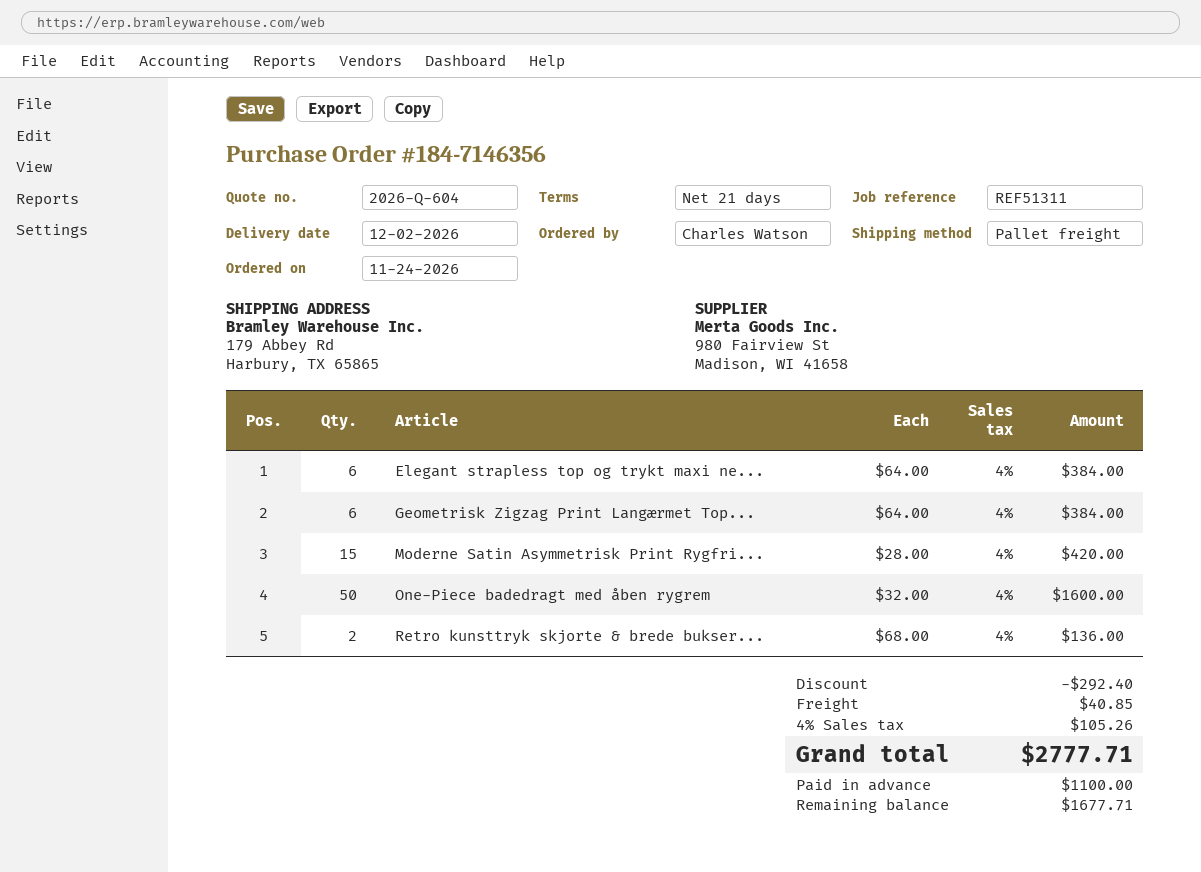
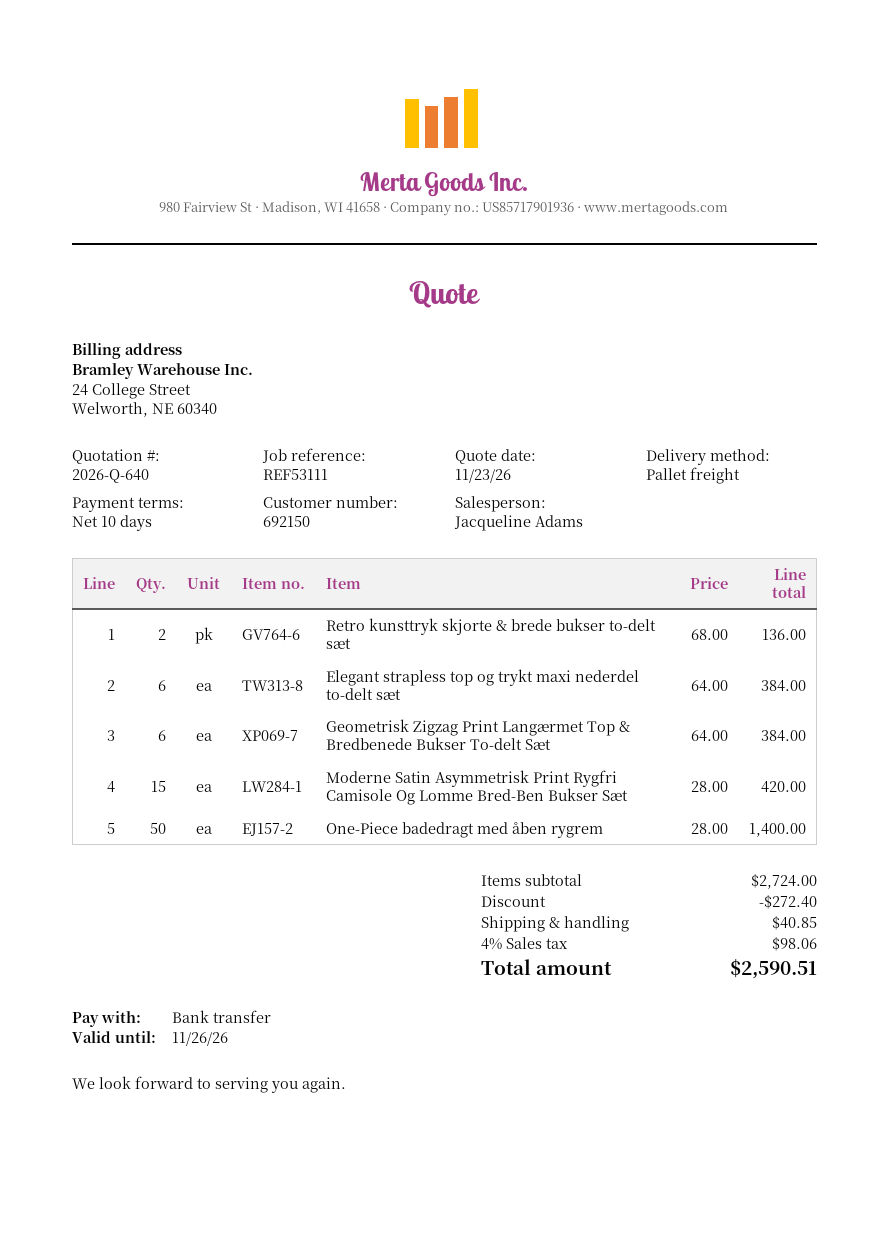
quote number: 2026-Q-604 -> 2026-Q-640
payment terms: 21 days -> 10 days
reference: REF51311 -> REF53111
One-Piece badedragt med åben rygrem: 50 x 32.00 = 1600.00 -> 50 x 28.00 = 1400.00
discount: 292.40 -> 272.40
tax: 4% = 105.26 -> 4% = 98.06
total: 2777.71 -> 2590.51

